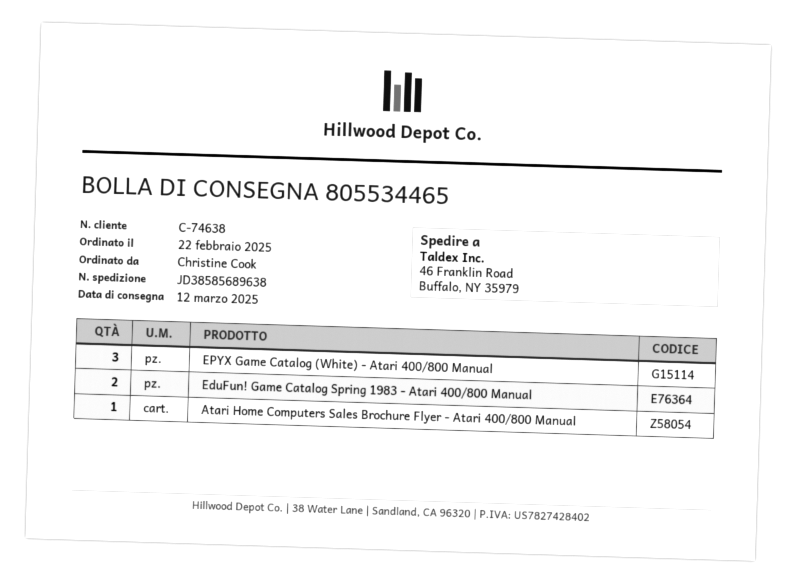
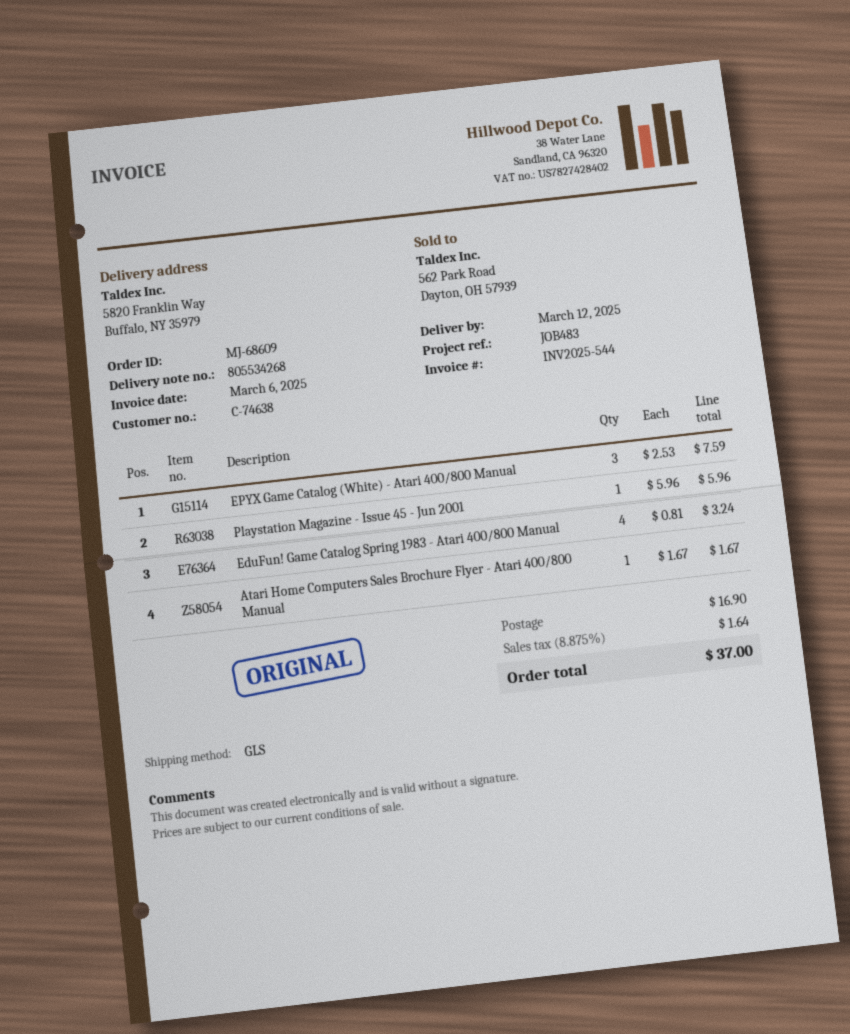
delivery note number: 805534465 -> 805534268
ship to: 46 Franklin Road, Buffalo, NY 35979 -> 5820 Franklin Way, Buffalo, NY 35979
EduFun! Game Catalog Spring 1983 - Atari 400/800 Manual: 2 -> 4
Playstation Magazine - Issue 45 - Jun 2001: none -> 1

